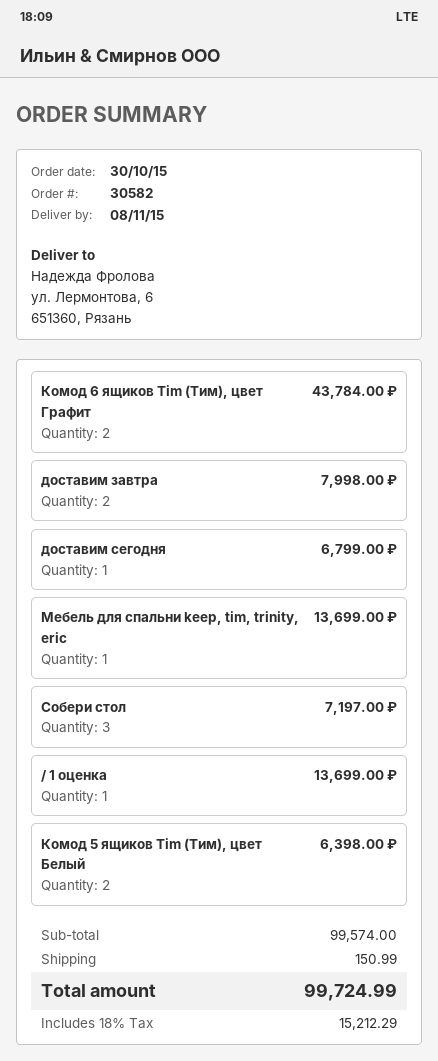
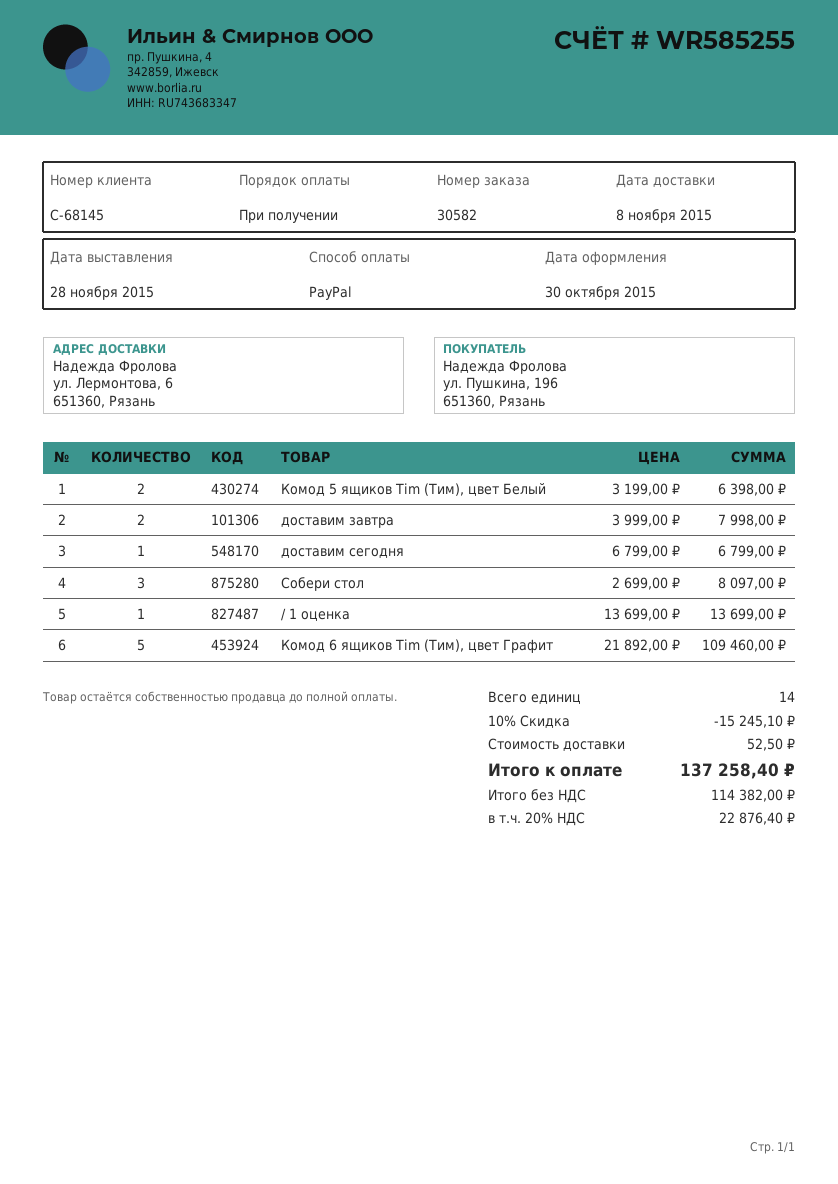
Комод 6 ящиков Tim (Тим), цвет Графит: 2 for 43784.00 -> 5 for 109460.00
Мебель для спальни keep, tim, trinity, eric: 1 for 13699.00 -> none
Собери стол: 3 for 7197.00 -> 3 for 8097.00
discount: none -> 10% = 15245.10
shipping: 150.99 -> 52.50
tax: 18% = 15212.29 -> 20% = 22876.40
total: 99724.99 -> 137258.40

